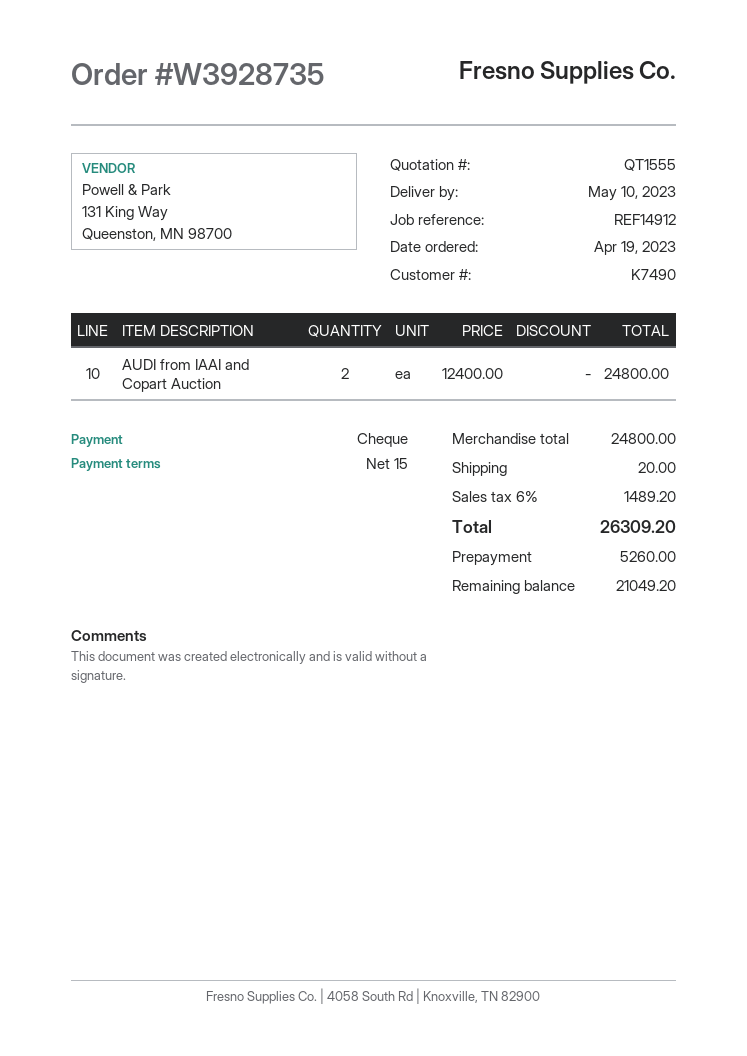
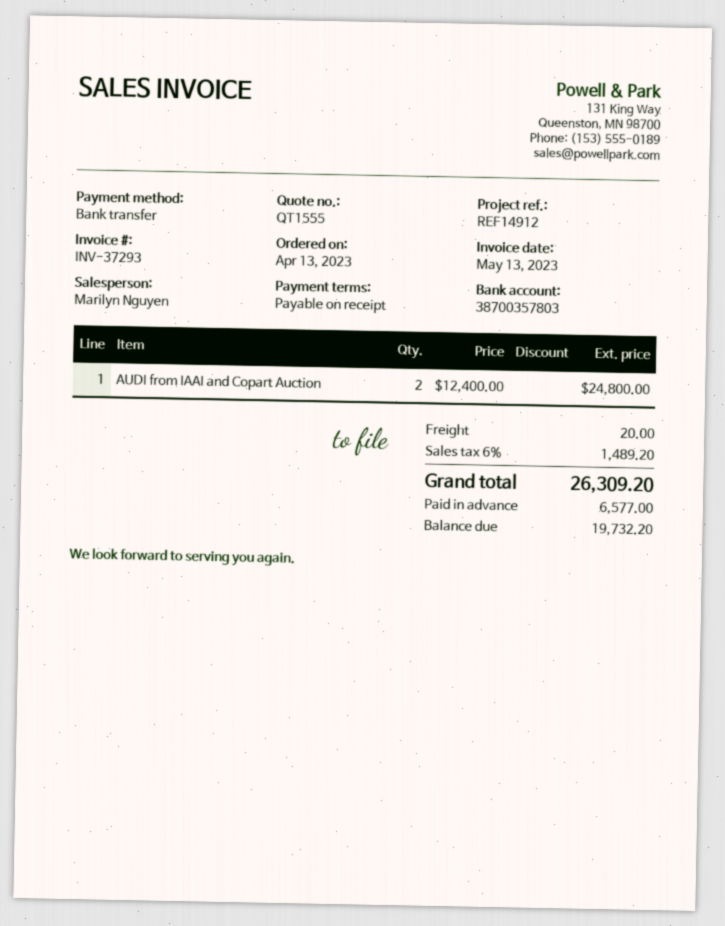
order date: 2023-04-19 -> 2023-04-13
payment terms: 15 days -> on receipt
payment method: cheque -> bank transfer
deposit: 5260.00 -> 6577.00
balance: 21049.20 -> 19732.20

